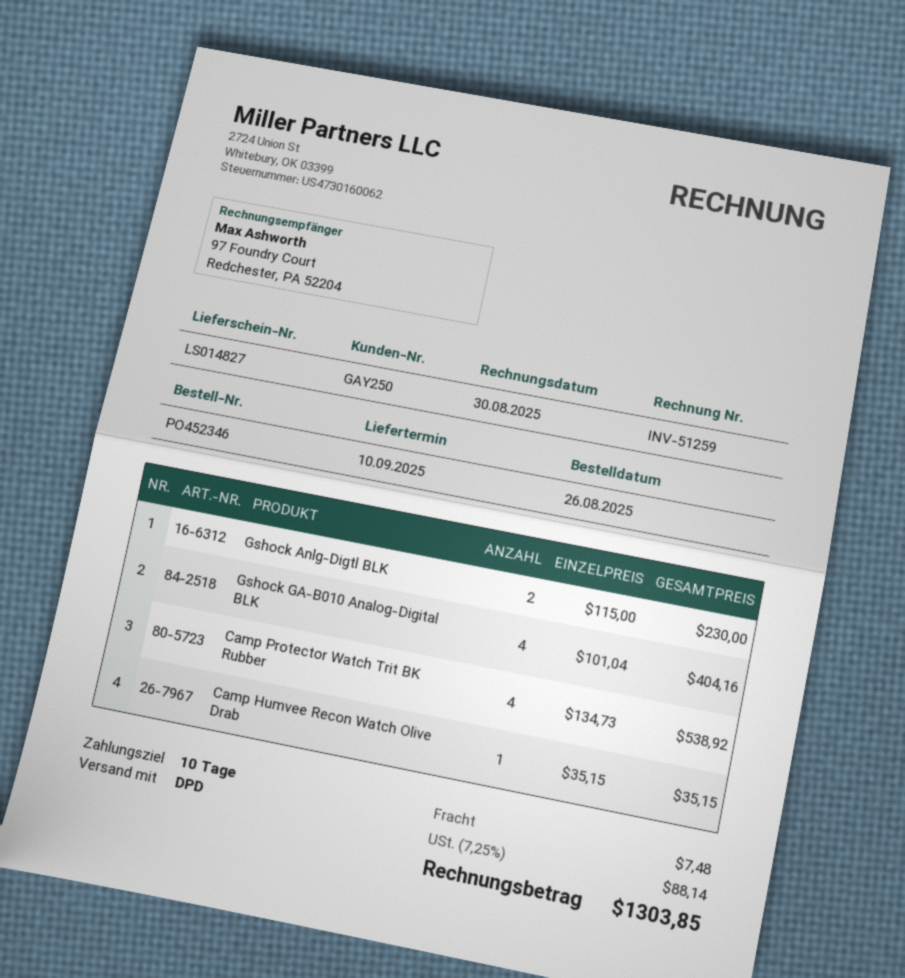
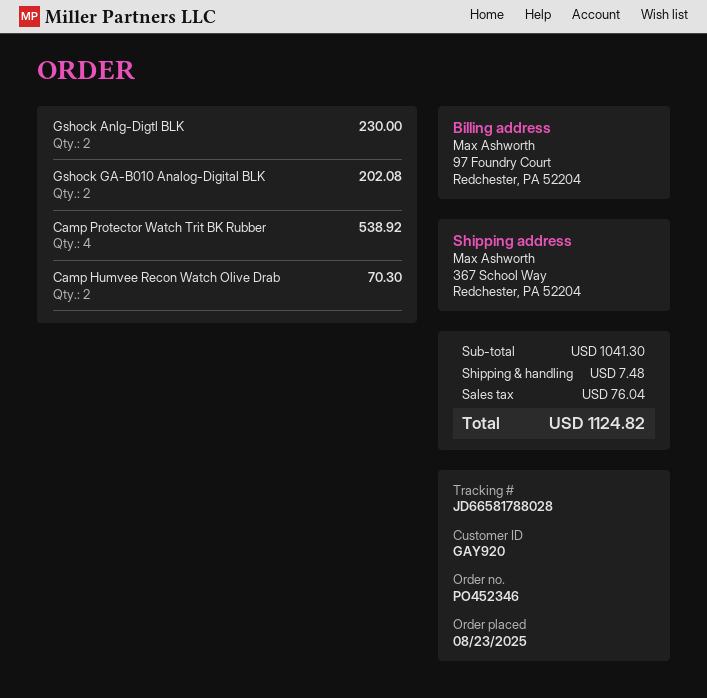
order date: 2025-08-26 -> 2025-08-23
customer number: GAY250 -> GAY920
Gshock GA-B010 Analog-Digital BLK: 4 for 404.16 -> 2 for 202.08
Camp Humvee Recon Watch Olive Drab: 1 for 35.15 -> 2 for 70.30
tax: 88.14 -> 76.04
total: 1303.85 -> 1124.82

